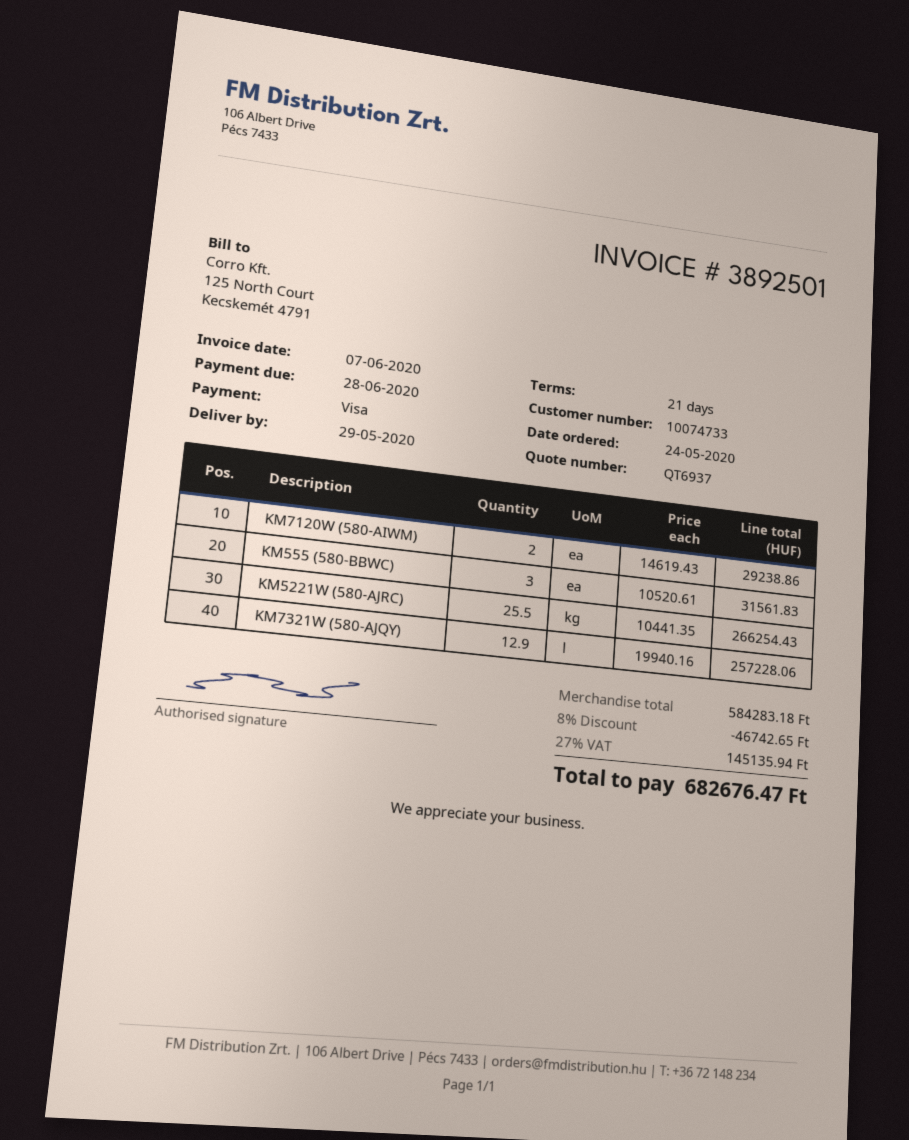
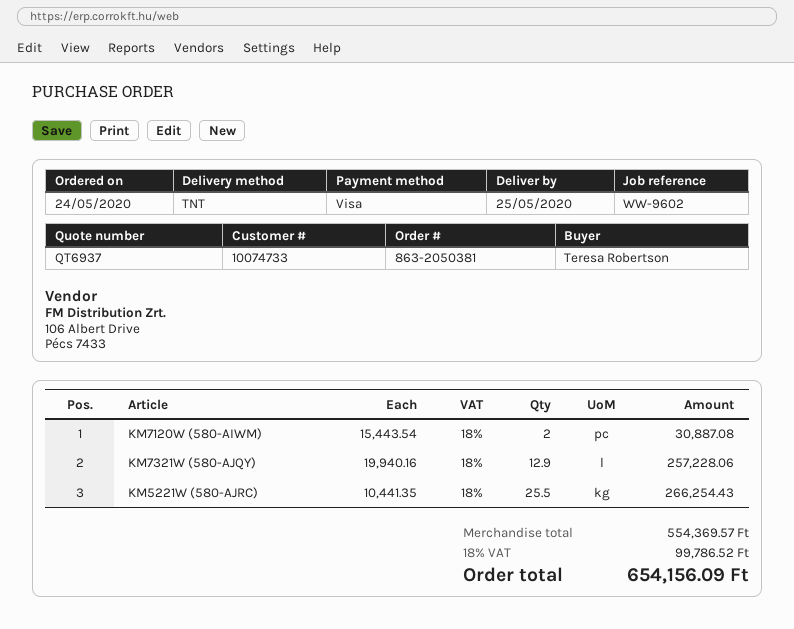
delivery date: 2020-05-29 -> 2020-05-25
KM7120W (580-AIWM): 2 x 14619.43 = 29238.86 -> 2 x 15443.54 = 30887.08
KM555 (580-BBWC): 3 x 10520.61 = 31561.83 -> none
subtotal: 584283.18 -> 554369.57
discount: 8% = 46742.65 -> none
tax: 27% = 145135.94 -> 18% = 99786.52
total: 682676.47 -> 654156.09

